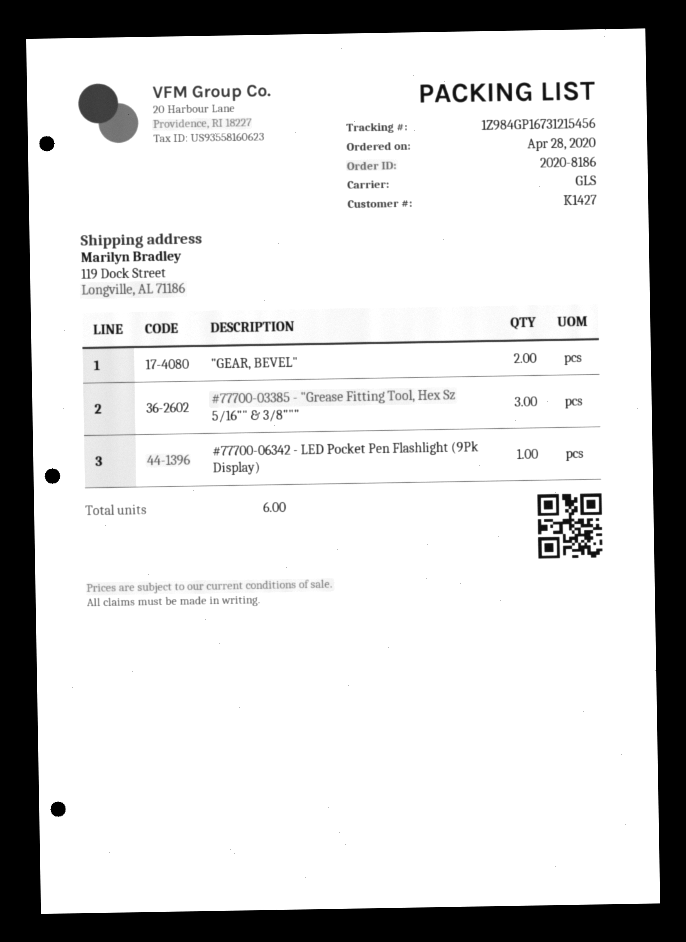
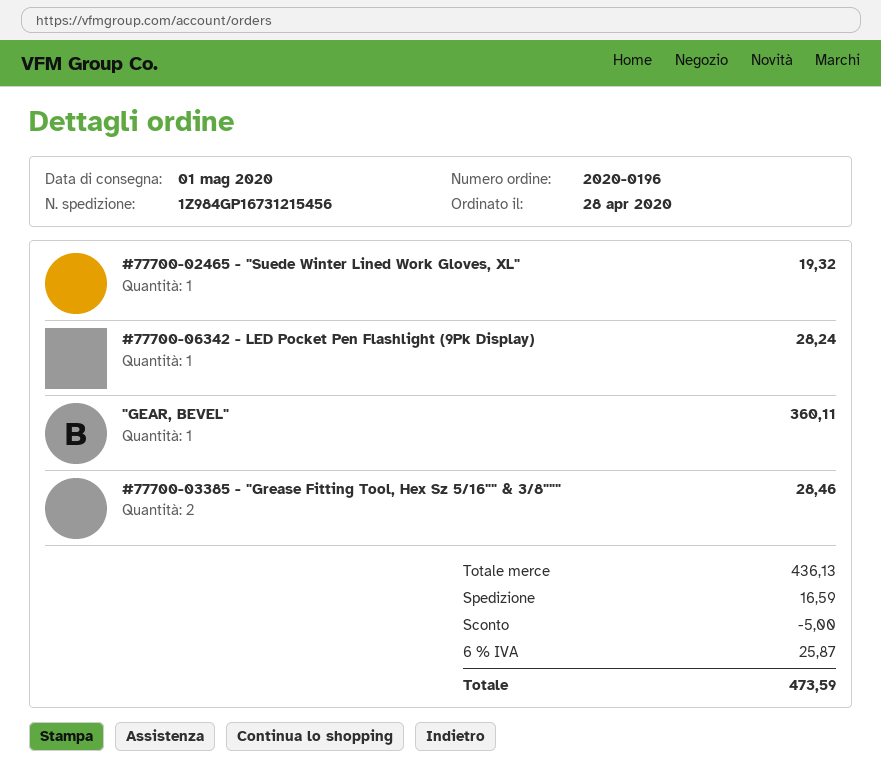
order number: 2020-8186 -> 2020-0196
"GEAR, BEVEL": 2 -> 1
#77700-03385 - "Grease Fitting Tool, Hex Sz 5/16"" & 3/8""": 3 -> 2
#77700-02465 - "Suede Winter Lined Work Gloves, XL": none -> 1

